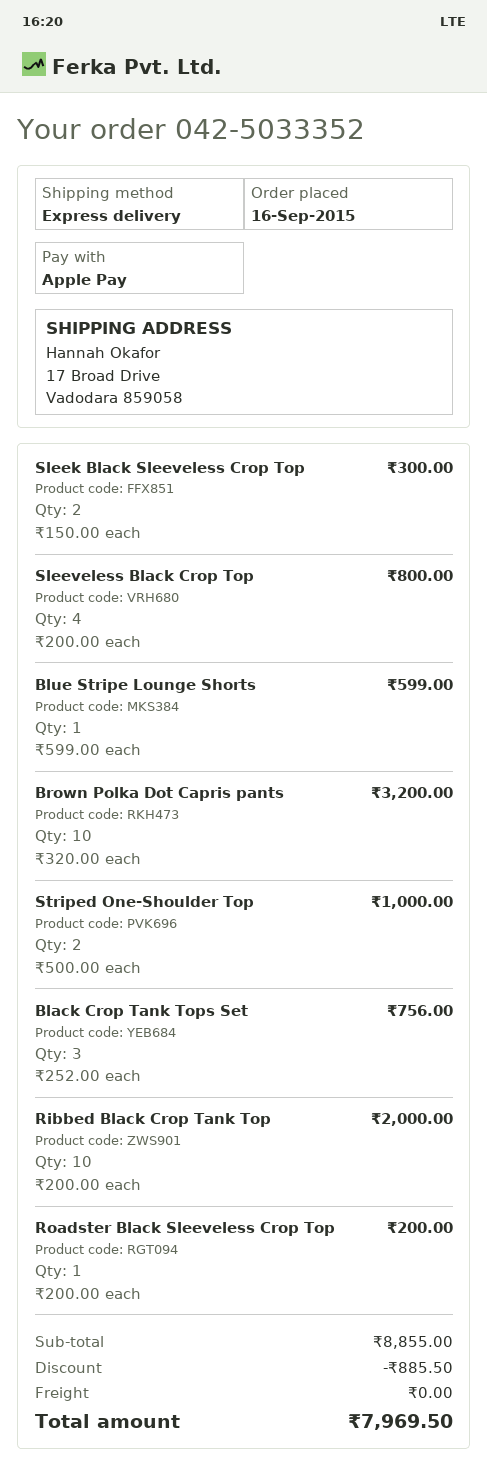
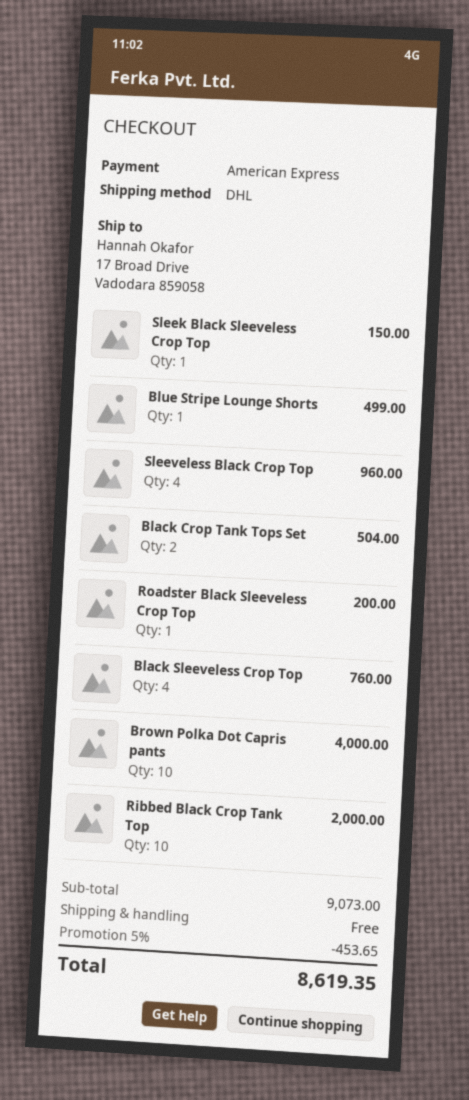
payment method: Apple Pay -> American Express
shipping method: express -> DHL
Sleek Black Sleeveless Crop Top: 2 for 300.00 -> 1 for 150.00
Sleeveless Black Crop Top: 4 for 800.00 -> 4 for 960.00
Blue Stripe Lounge Shorts: 1 for 599.00 -> 1 for 499.00
Brown Polka Dot Capris pants: 10 for 3200.00 -> 10 for 4000.00
Striped One-Shoulder Top: 2 for 1000.00 -> none
Black Crop Tank Tops Set: 3 for 756.00 -> 2 for 504.00
Black Sleeveless Crop Top: none -> 4 for 760.00
subtotal: 8855.00 -> 9073.00
discount: 885.50 -> 453.65
total: 7969.50 -> 8619.35

